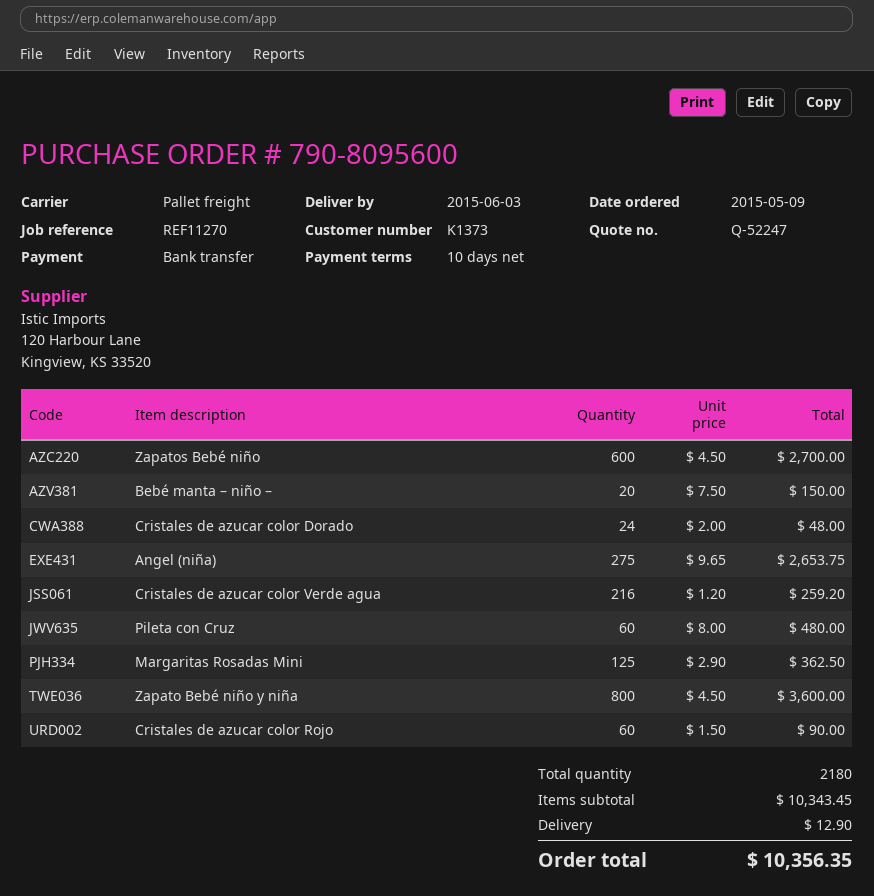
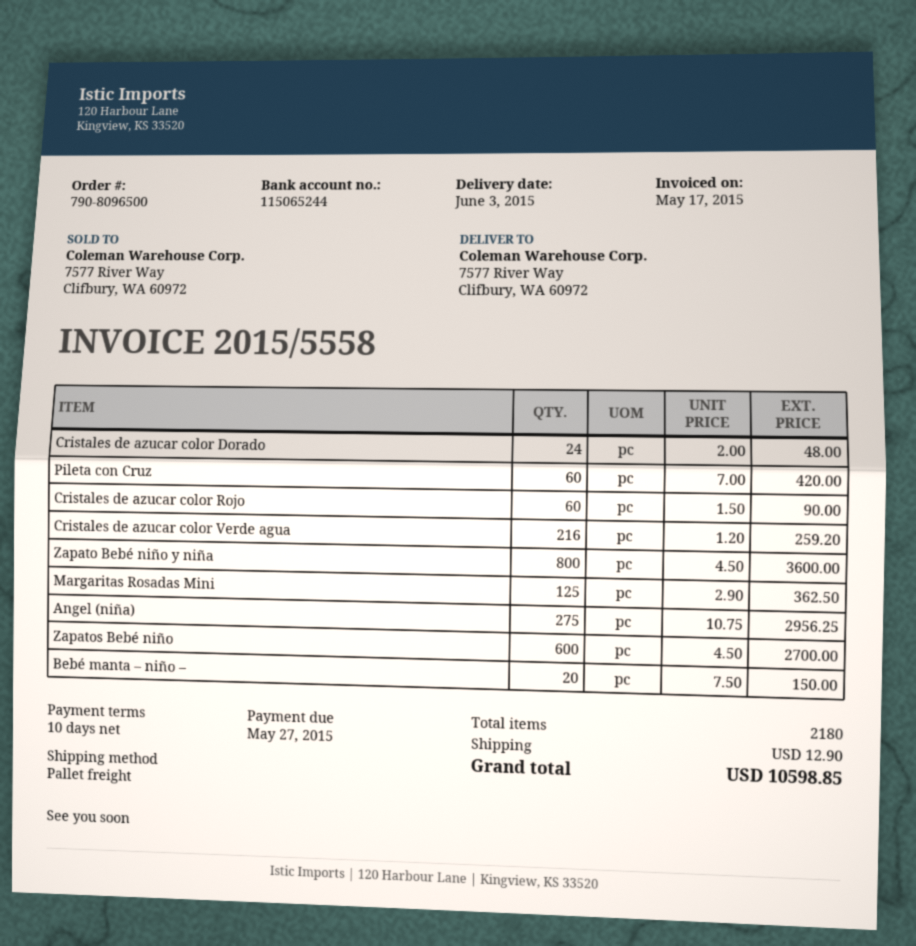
order number: 790-8095600 -> 790-8096500
Angel (niña): 275 x 9.65 = 2653.75 -> 275 x 10.75 = 2956.25
Pileta con Cruz: 60 x 8.00 = 480.00 -> 60 x 7.00 = 420.00
total: 10356.35 -> 10598.85

